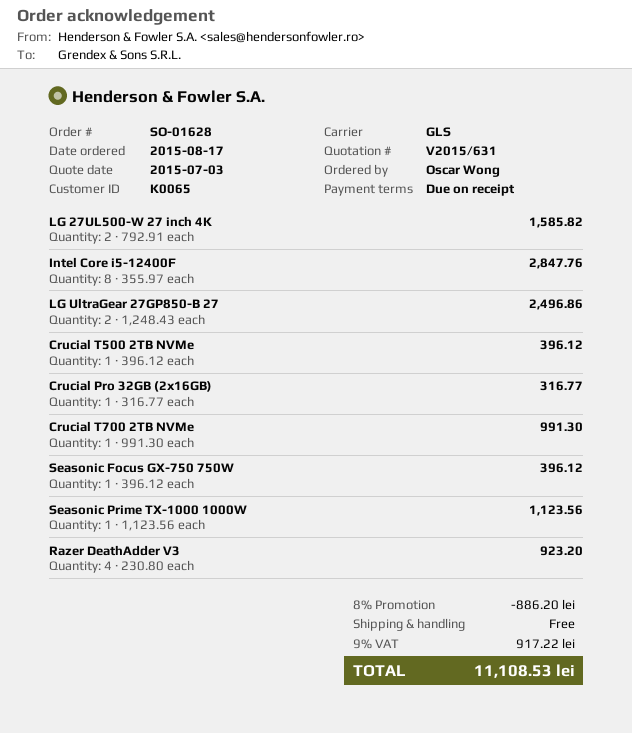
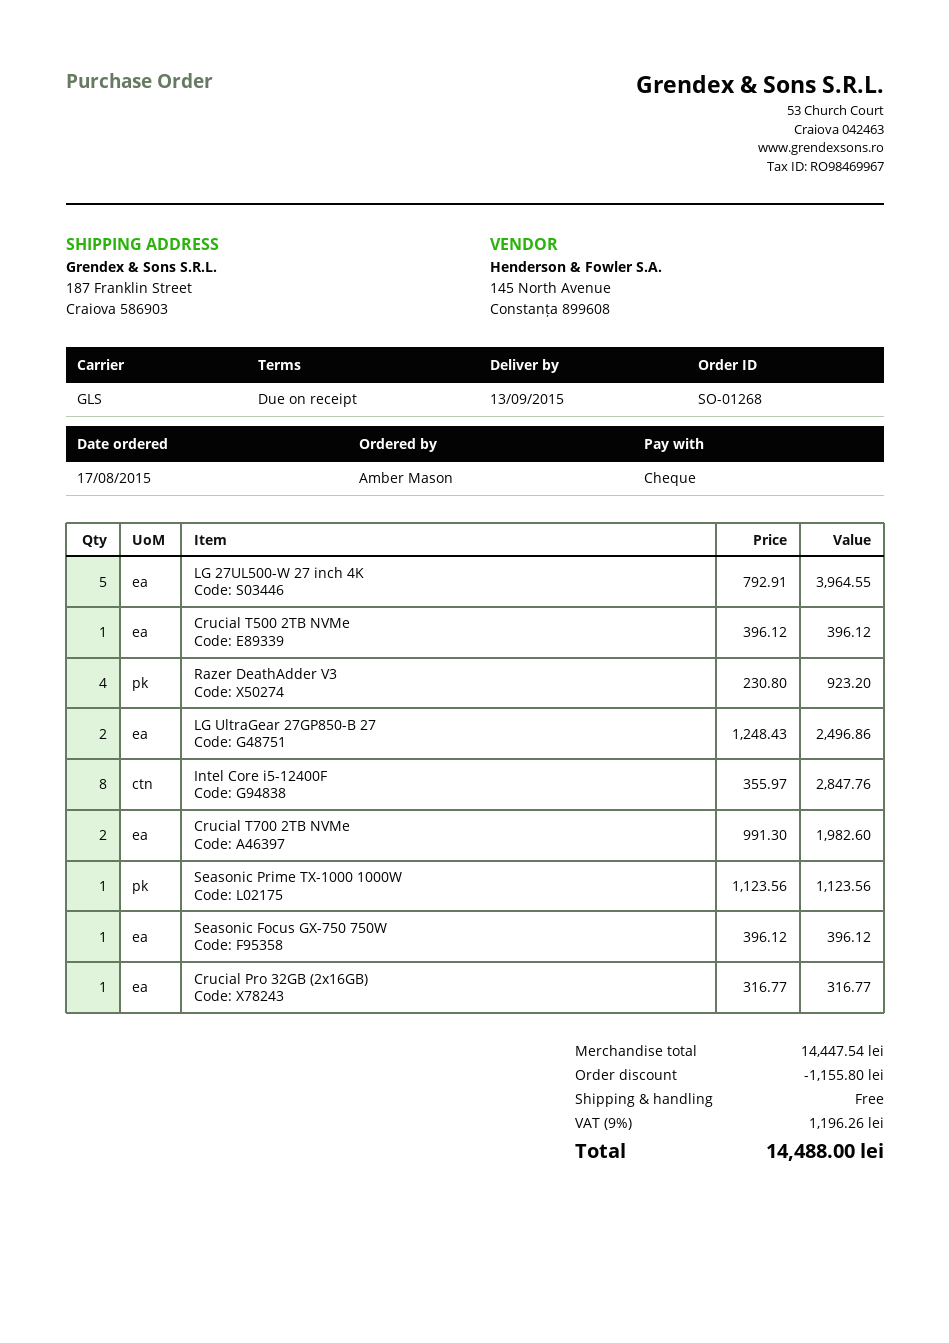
order number: SO-01628 -> SO-01268
ordered by: Oscar Wong -> Amber Mason
LG 27UL500-W 27 inch 4K: 2 x 792.91 = 1585.82 -> 5 x 792.91 = 3964.55
Crucial T700 2TB NVMe: 1 x 991.30 = 991.30 -> 2 x 991.30 = 1982.60
discount: 886.20 -> 1155.80
tax: 9% = 917.22 -> 9% = 1196.26
total: 11108.53 -> 14488.00

